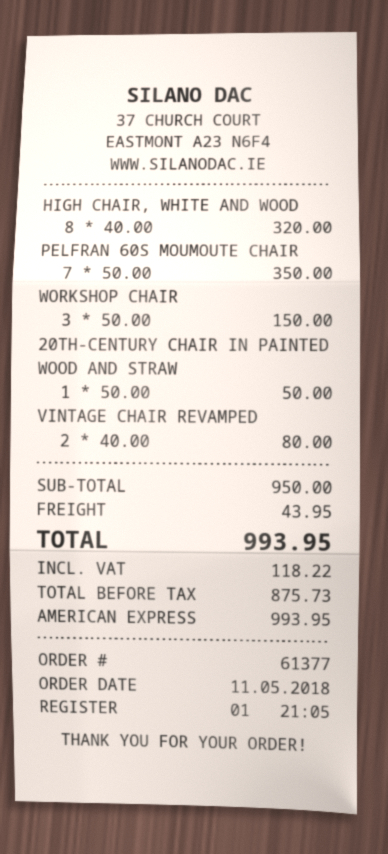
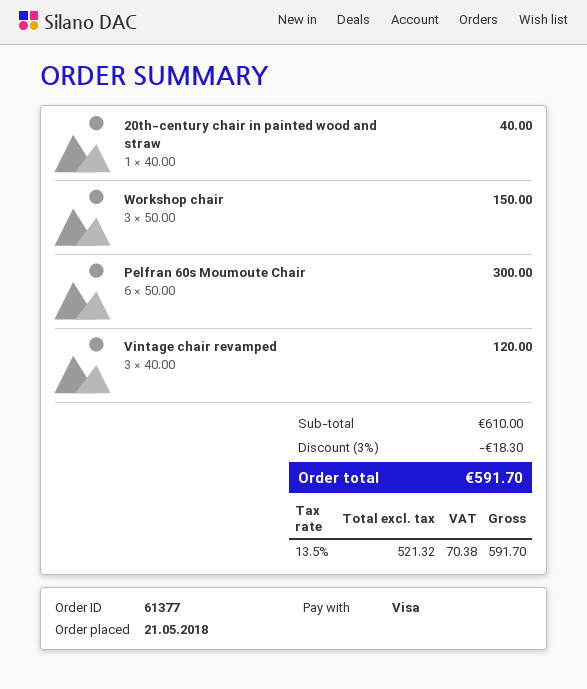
order date: 2018-05-11 -> 2018-05-21
payment method: American Express -> Visa
HIGH CHAIR, WHITE AND WOOD: 8 x 40.00 = 320.00 -> none
PELFRAN 60S MOUMOUTE CHAIR: 7 x 50.00 = 350.00 -> 6 x 50.00 = 300.00
20TH-CENTURY CHAIR IN PAINTED WOOD AND STRAW: 1 x 50.00 = 50.00 -> 1 x 40.00 = 40.00
VINTAGE CHAIR REVAMPED: 2 x 40.00 = 80.00 -> 3 x 40.00 = 120.00
subtotal: 950.00 -> 610.00
discount: none -> 3% = 18.30
shipping: 43.95 -> none
net: 875.73 -> 521.32
tax: 118.22 -> 70.38
total: 993.95 -> 591.70

